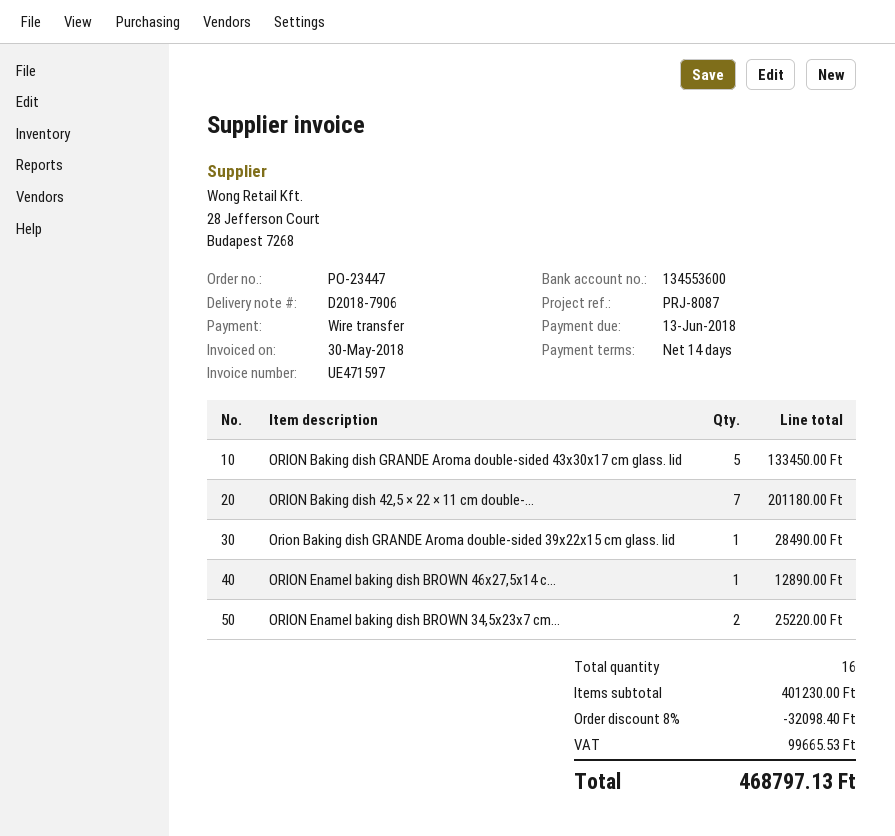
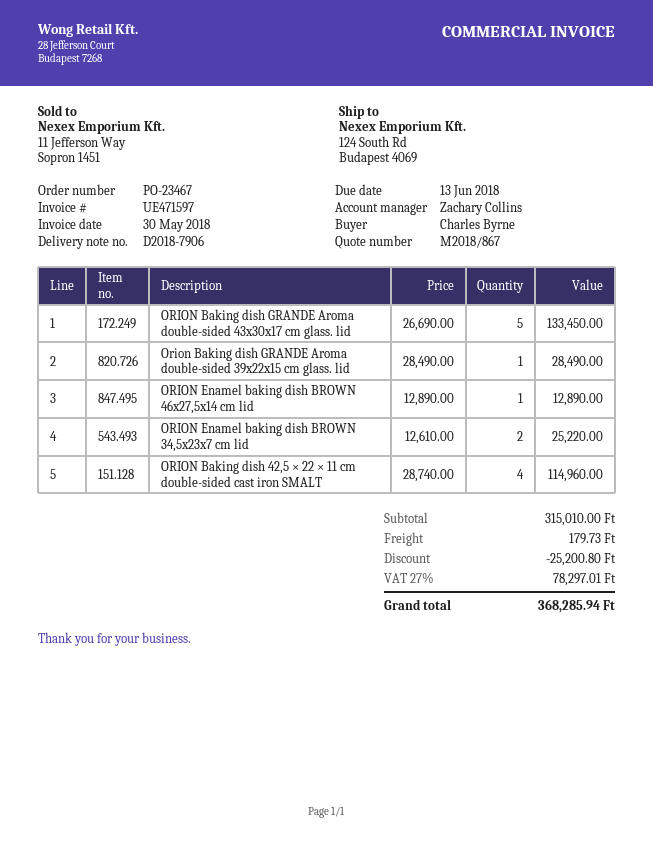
order number: PO-23447 -> PO-23467
ORION Baking dish 42,5 × 22 × 11 cm double-...: 7 for 201180.00 -> 4 for 114960.00
subtotal: 401230.00 -> 315010.00
discount: 32098.40 -> 25200.80
shipping: none -> 179.73
tax: 99665.53 -> 78297.01
total: 468797.13 -> 368285.94

